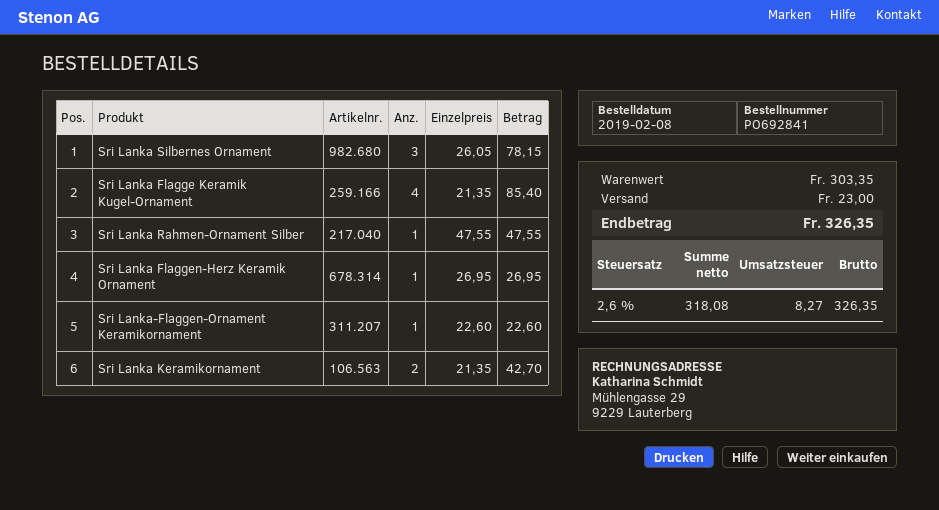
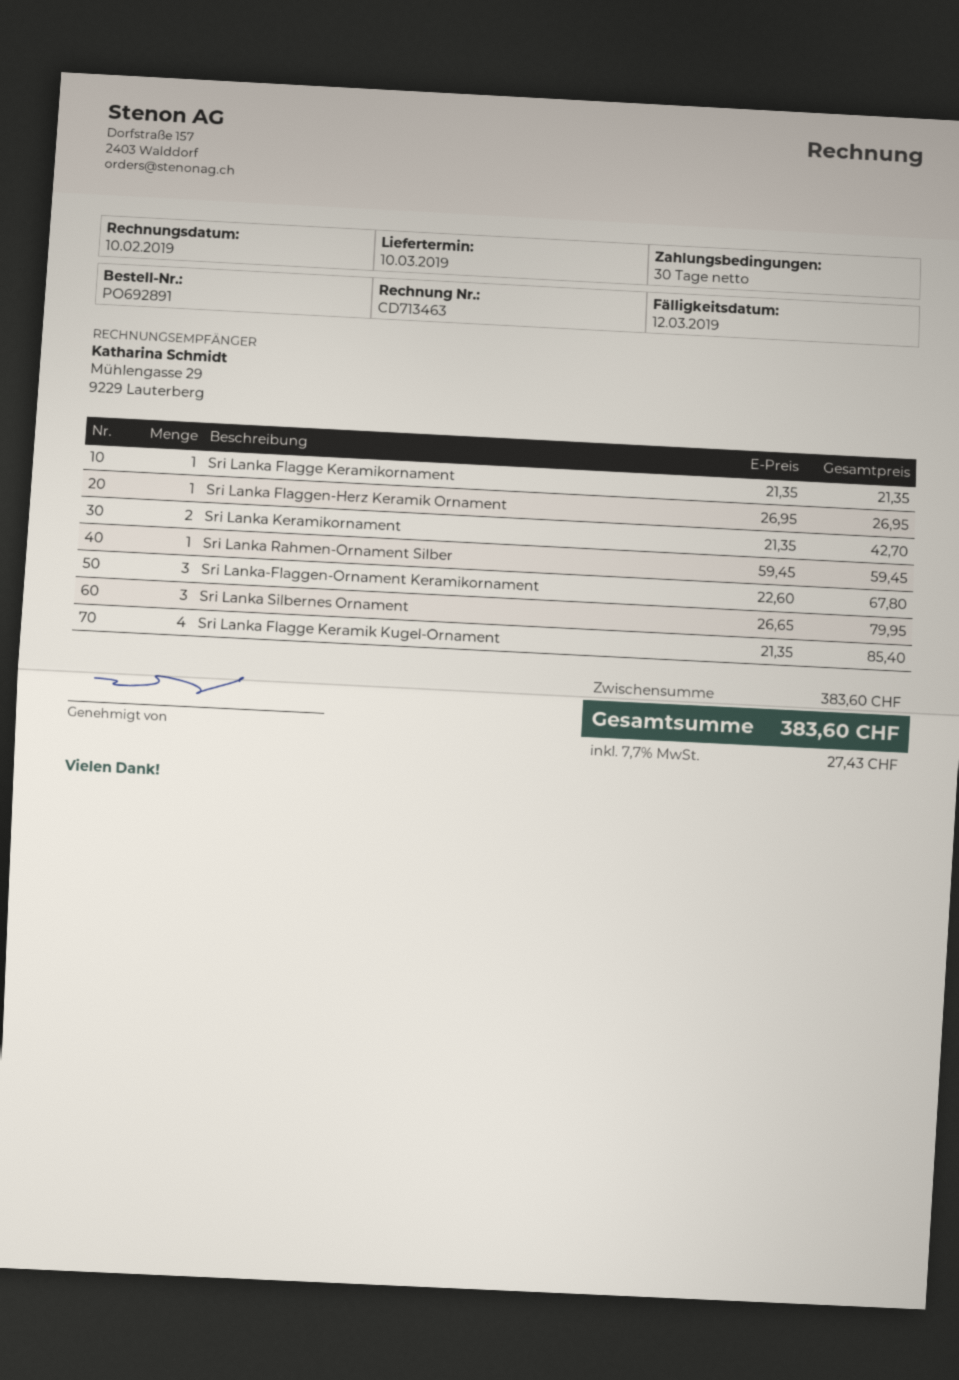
order number: PO692841 -> PO692891
Sri Lanka Silbernes Ornament: 3 x 26.05 = 78.15 -> 3 x 26.65 = 79.95
Sri Lanka Rahmen-Ornament Silber: 1 x 47.55 = 47.55 -> 1 x 59.45 = 59.45
Sri Lanka-Flaggen-Ornament Keramikornament: 1 x 22.60 = 22.60 -> 3 x 22.60 = 67.80
Sri Lanka Flagge Keramikornament: none -> 1 x 21.35 = 21.35
subtotal: 303.35 -> 383.60
shipping: 23.00 -> none
tax: 2.6% = 8.27 -> 7.7% = 27.43
total: 326.35 -> 383.60

